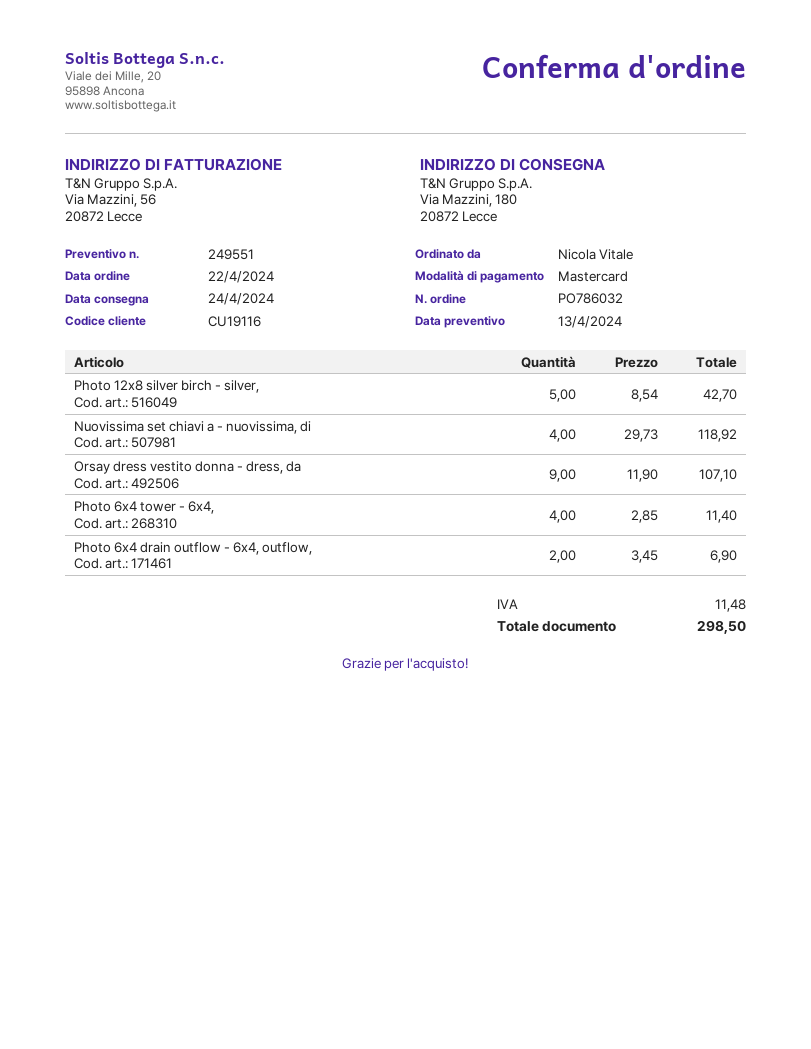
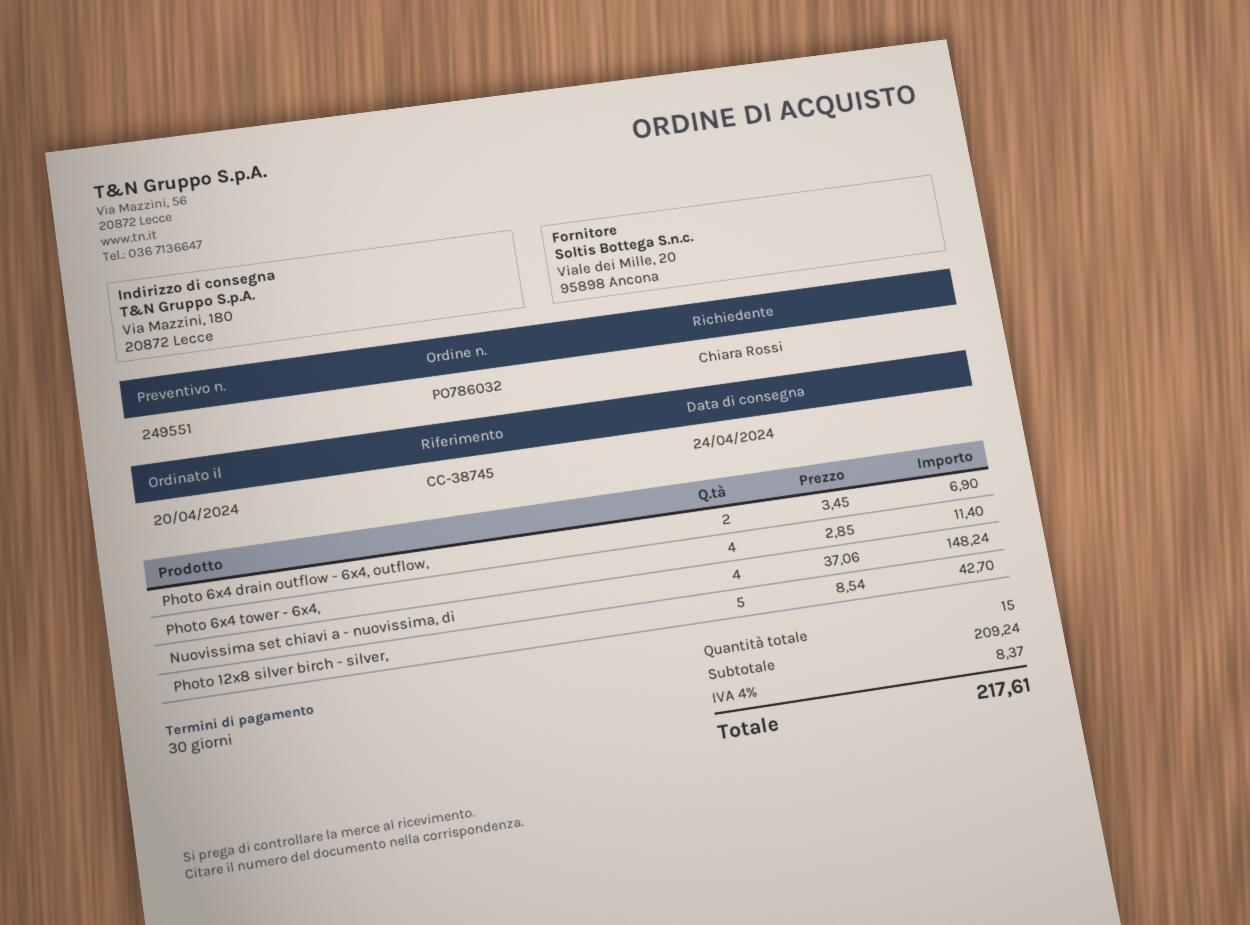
order date: 2024-04-22 -> 2024-04-20
ordered by: Nicola Vitale -> Chiara Rossi
Nuovissima set chiavi a - nuovissima, di: 4 x 29.73 = 118.92 -> 4 x 37.06 = 148.24
Orsay dress vestito donna - dress, da: 9 x 11.90 = 107.10 -> none
tax: 11.48 -> 8.37
total: 298.50 -> 217.61

